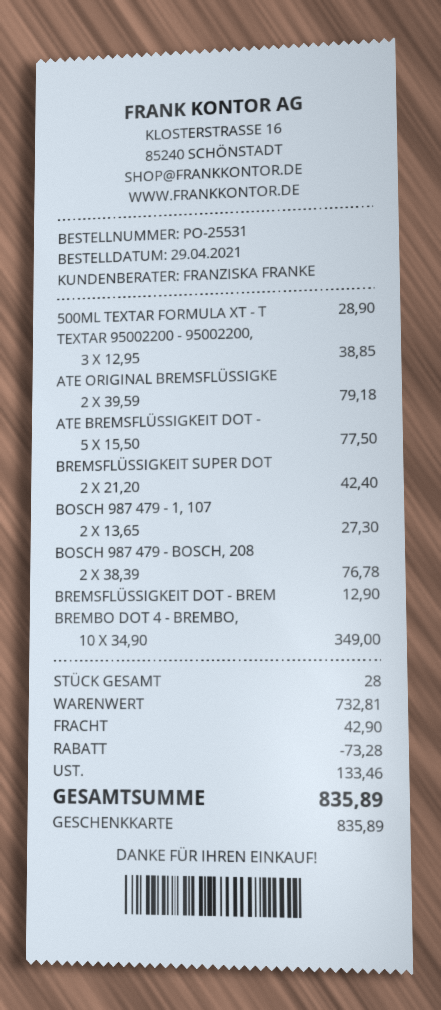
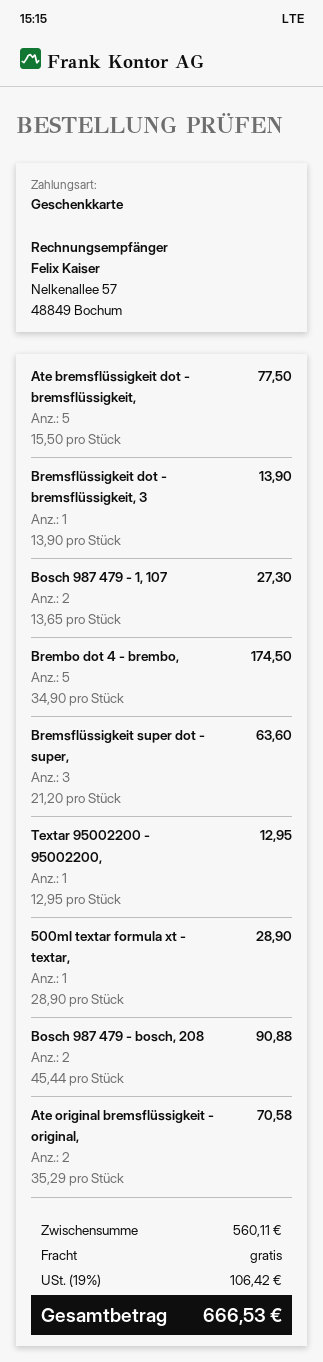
TEXTAR 95002200 - 95002200,: 3 x 12.95 = 38.85 -> 1 x 12.95 = 12.95
ATE ORIGINAL BREMSFLÜSSIGKE: 2 x 39.59 = 79.18 -> 2 x 35.29 = 70.58
BREMSFLÜSSIGKEIT SUPER DOT: 2 x 21.20 = 42.40 -> 3 x 21.20 = 63.60
BOSCH 987 479 - BOSCH, 208: 2 x 38.39 = 76.78 -> 2 x 45.44 = 90.88
BREMSFLÜSSIGKEIT DOT - BREM: 1 x 12.90 = 12.90 -> 1 x 13.90 = 13.90
BREMBO DOT 4 - BREMBO,: 10 x 34.90 = 349.00 -> 5 x 34.90 = 174.50
subtotal: 732.81 -> 560.11
discount: 73.28 -> none
shipping: 42.90 -> 0.00
tax: 133.46 -> 106.42
total: 835.89 -> 666.53

